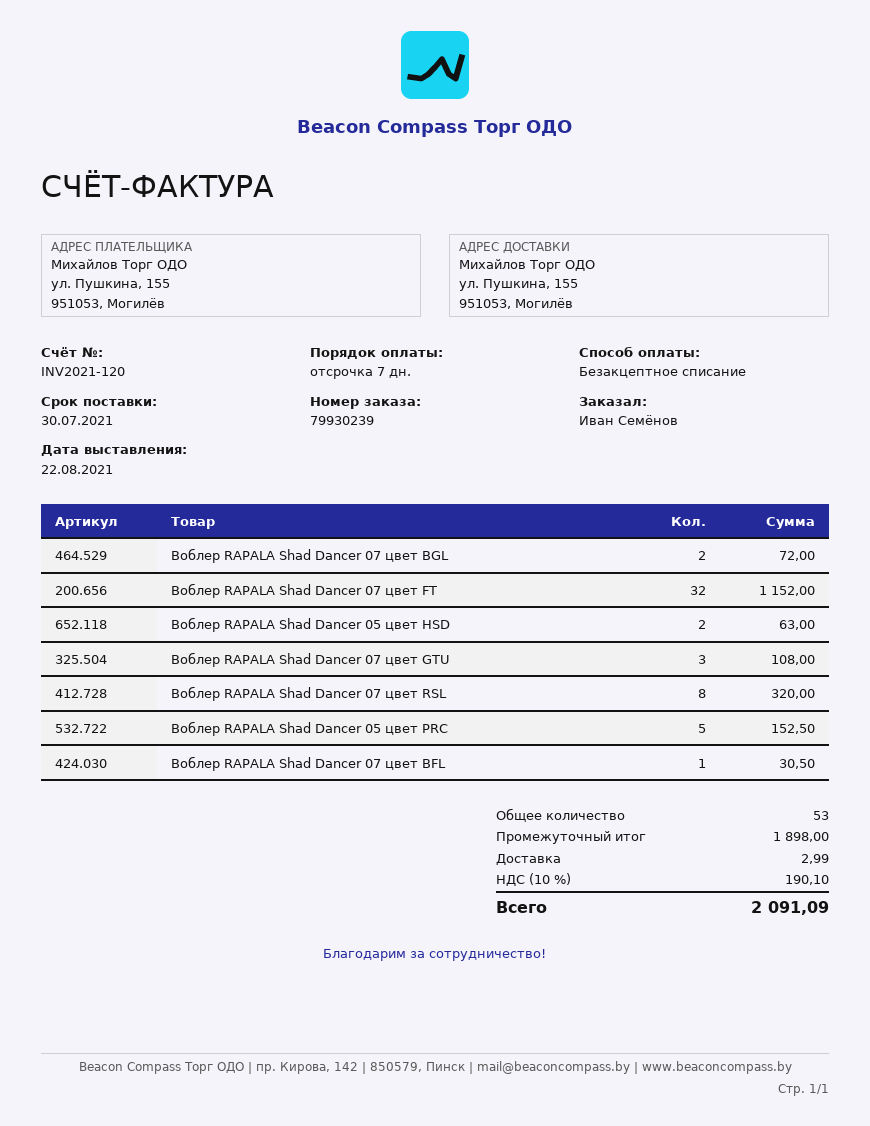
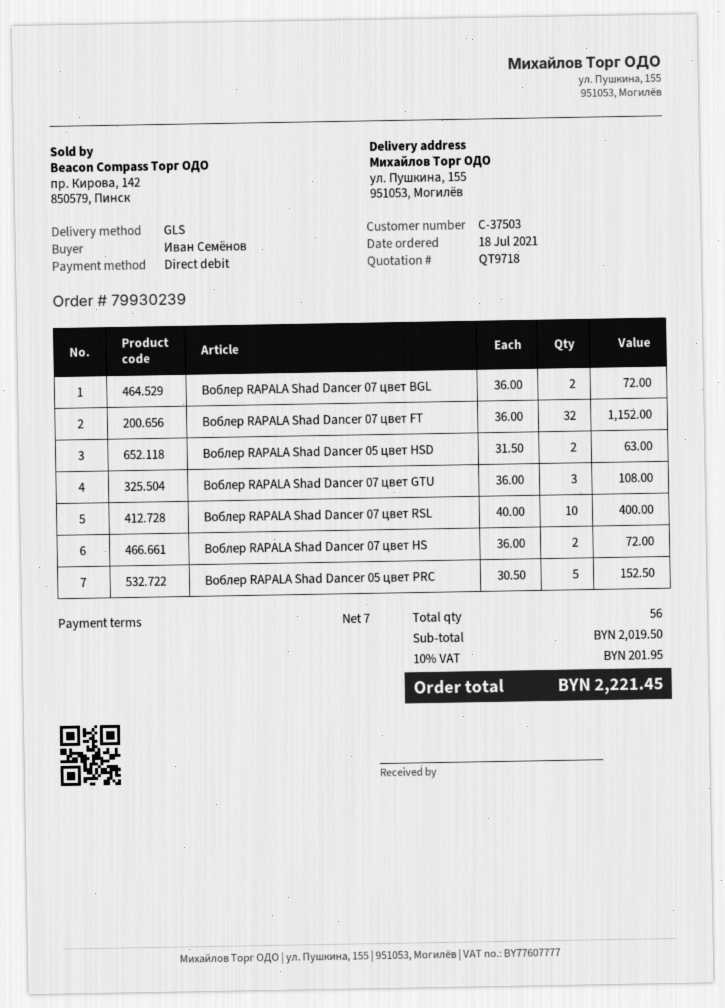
Воблер RAPALA Shad Dancer 07 цвет RSL: 8 for 320.00 -> 10 for 400.00
Воблер RAPALA Shad Dancer 07 цвет BFL: 1 for 30.50 -> none
Воблер RAPALA Shad Dancer 07 цвет HS: none -> 2 for 72.00
total quantity: 53 -> 56
subtotal: 1898.00 -> 2019.50
shipping: 2.99 -> none
tax: 10% = 190.10 -> 10% = 201.95
total: 2091.09 -> 2221.45

